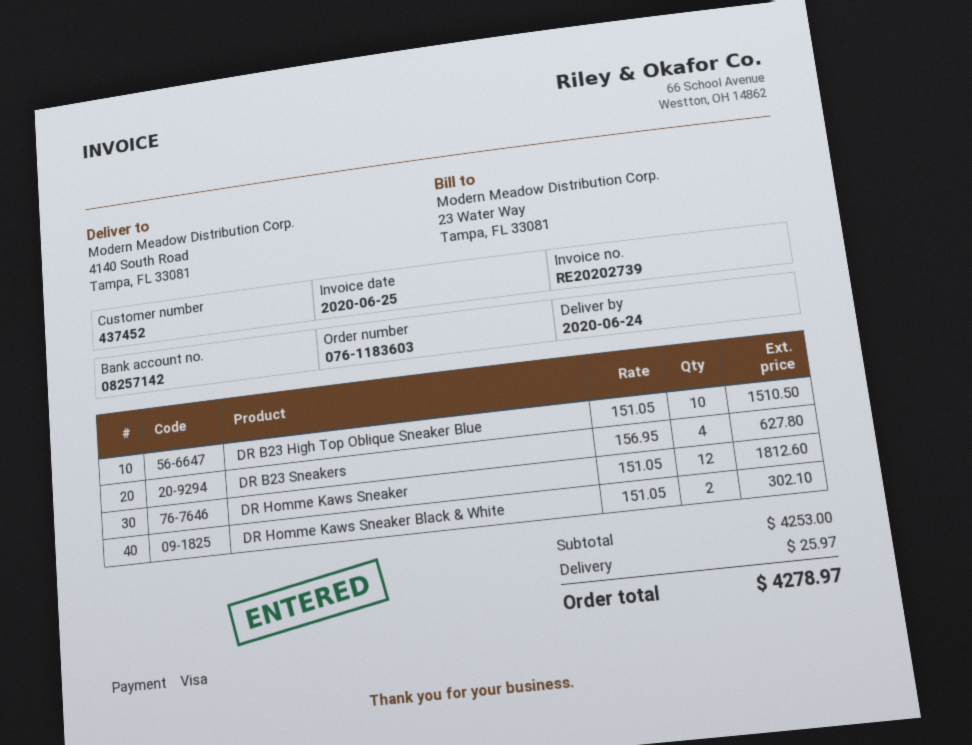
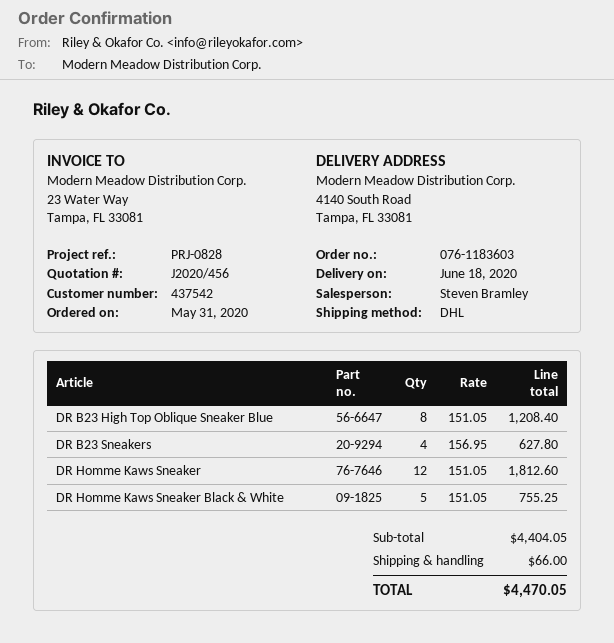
delivery date: 2020-06-24 -> 2020-06-18
customer number: 437452 -> 437542
DR B23 High Top Oblique Sneaker Blue: 10 x 151.05 = 1510.50 -> 8 x 151.05 = 1208.40
DR Homme Kaws Sneaker Black & White: 2 x 151.05 = 302.10 -> 5 x 151.05 = 755.25
subtotal: 4253.00 -> 4404.05
shipping: 25.97 -> 66.00
total: 4278.97 -> 4470.05

